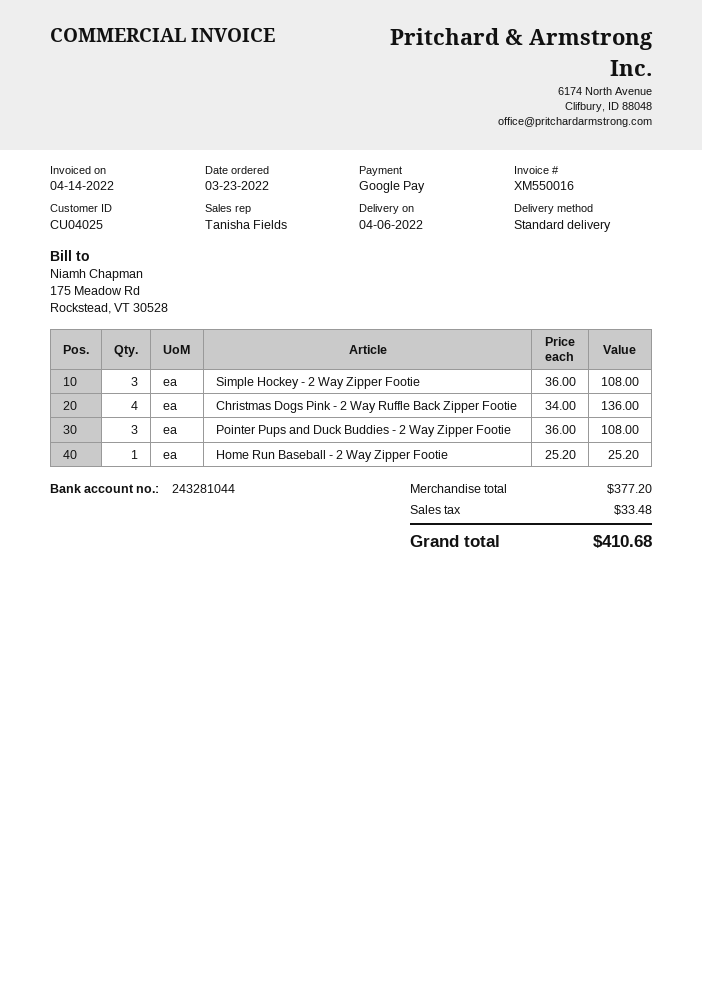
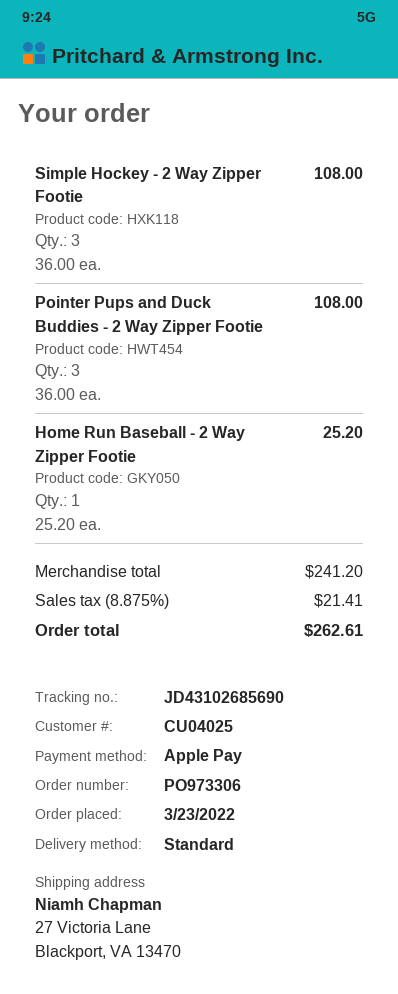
payment method: Google Pay -> Apple Pay
Christmas Dogs Pink - 2 Way Ruffle Back Zipper Footie: 4 x 34.00 = 136.00 -> none
subtotal: 377.20 -> 241.20
tax: 33.48 -> 21.41
total: 410.68 -> 262.61

